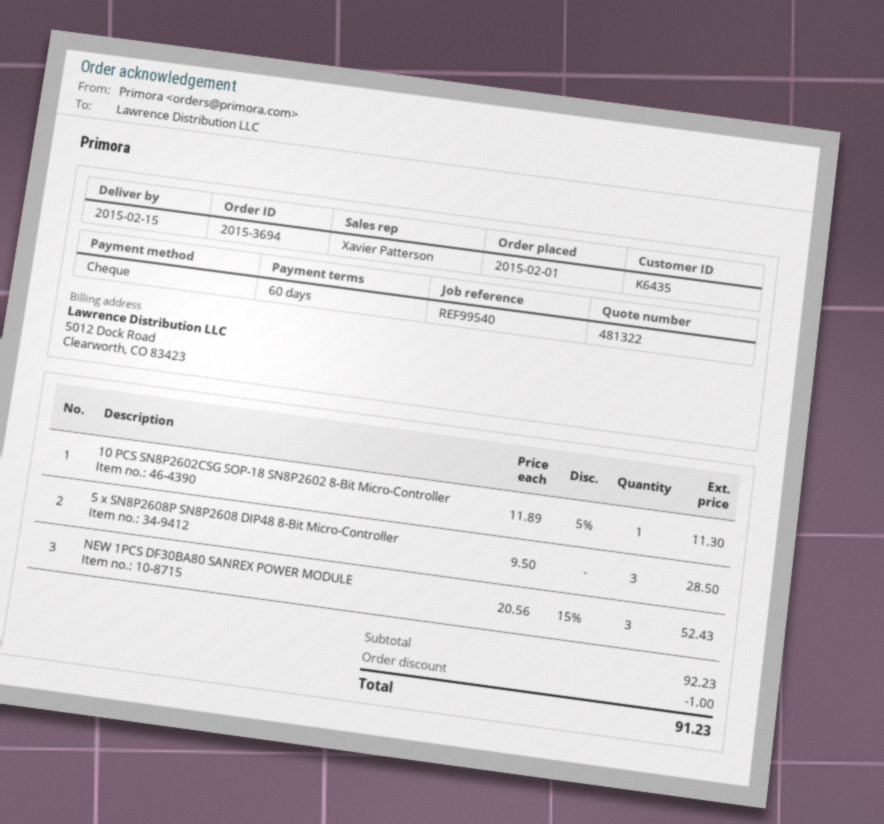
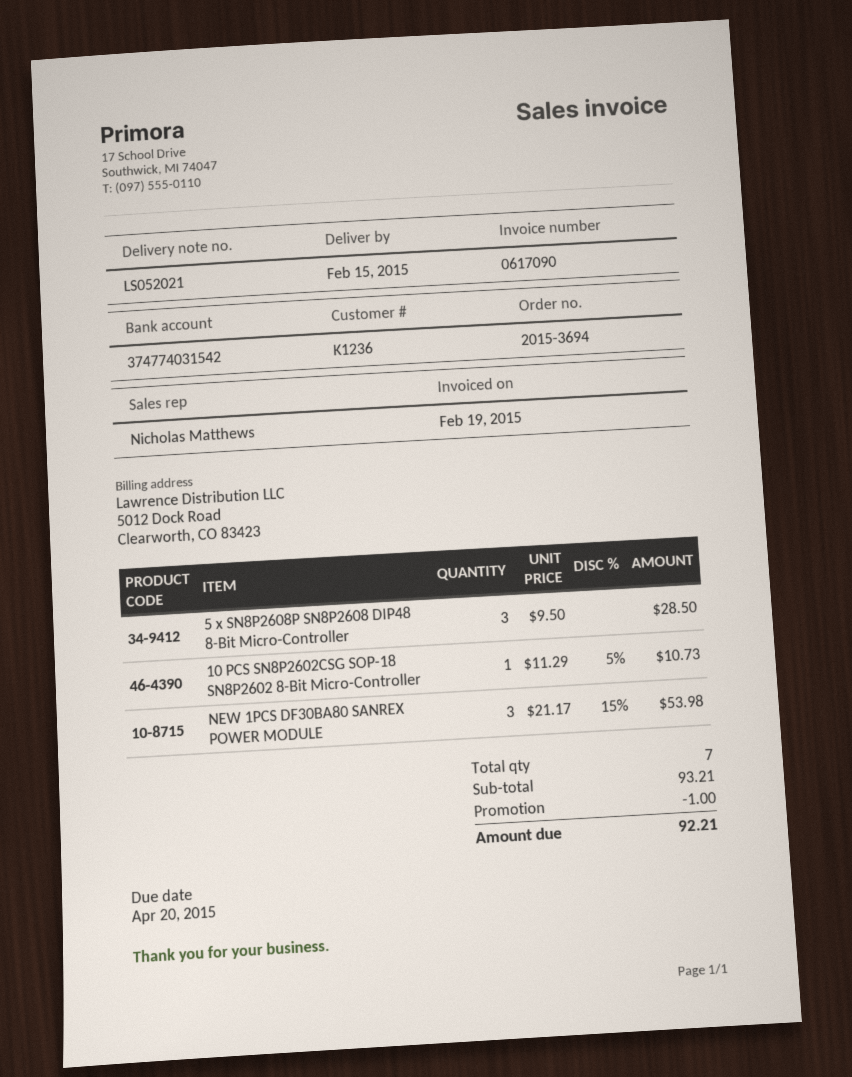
customer number: K6435 -> K1236
sales rep: Xavier Patterson -> Nicholas Matthews
10 PCS SN8P2602CSG SOP-18 SN8P2602 8-Bit Micro-Controller: 1 x 11.89 - 5% = 11.30 -> 1 x 11.29 - 5% = 10.73
NEW 1PCS DF30BA80 SANREX POWER MODULE: 3 x 20.56 - 15% = 52.43 -> 3 x 21.17 - 15% = 53.98
subtotal: 92.23 -> 93.21
total: 91.23 -> 92.21

